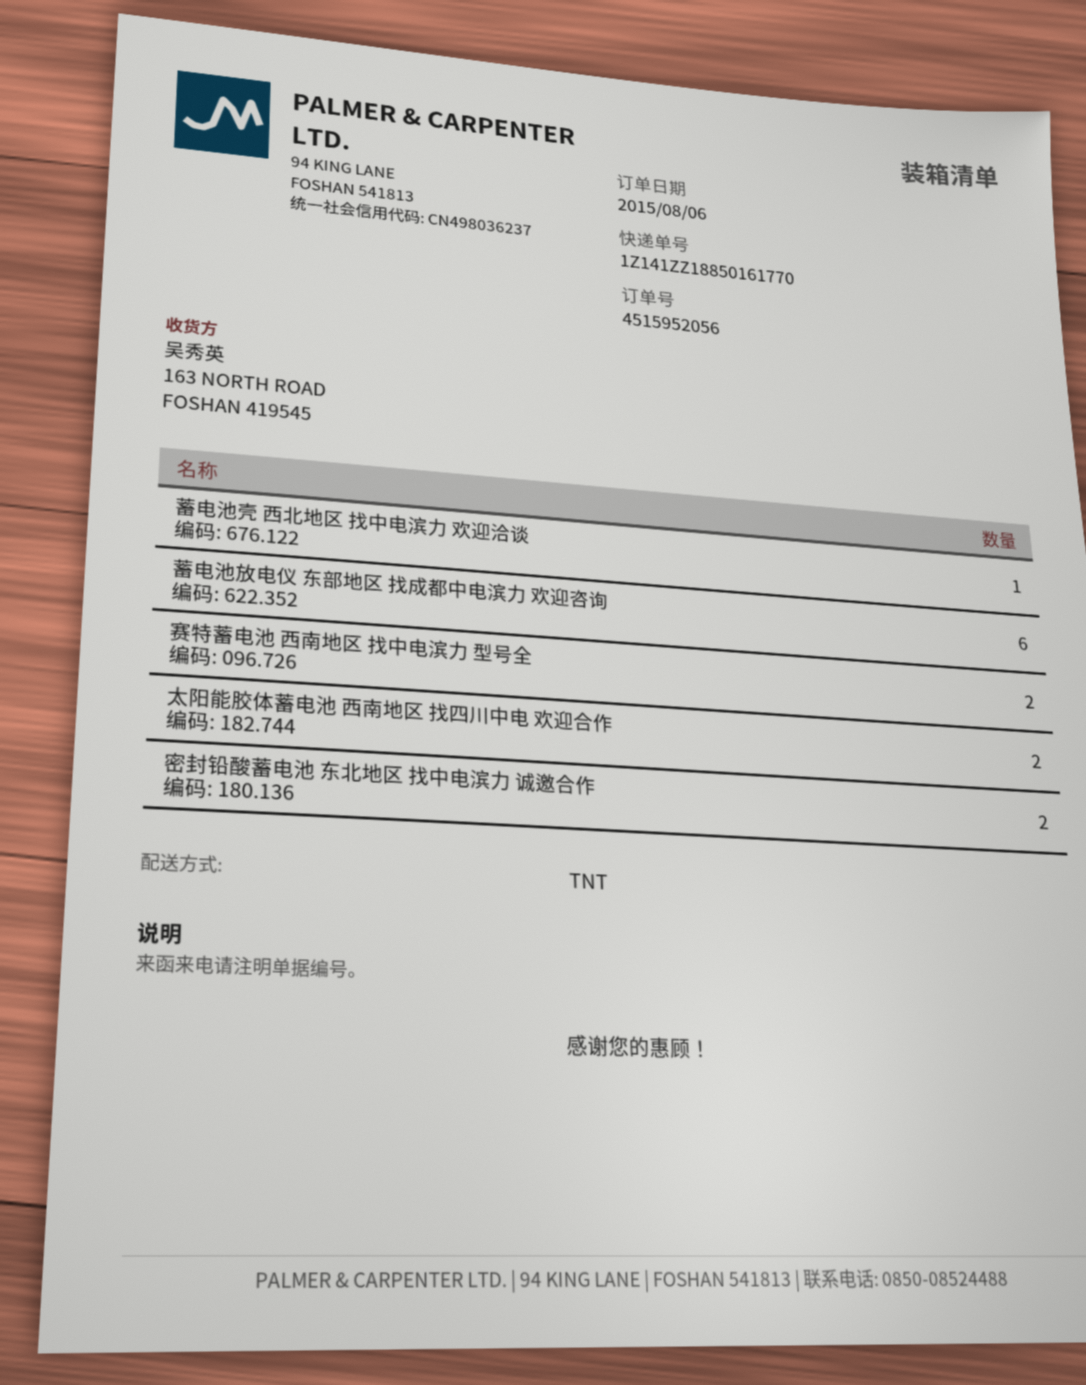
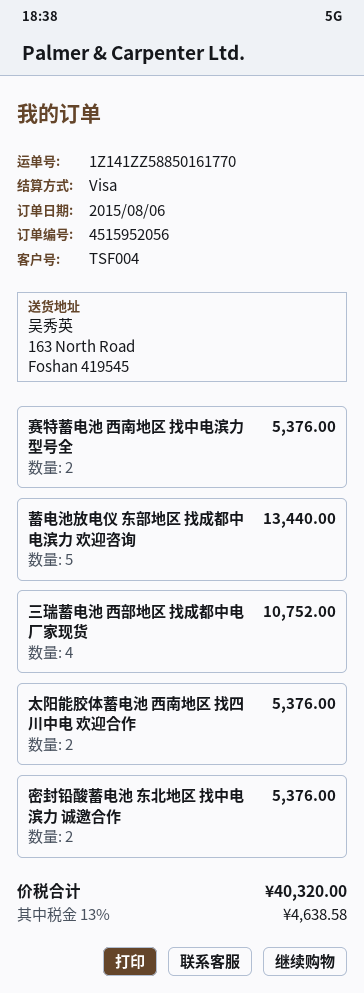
tracking number: 1Z141ZZ18850161770 -> 1Z141ZZ58850161770
蓄电池壳 西北地区 找中电滨力 欢迎洽谈: 1 -> none
蓄电池放电仪 东部地区 找成都中电滨力 欢迎咨询: 6 -> 5
三瑞蓄电池 西部地区 找成都中电 厂家现货: none -> 4

